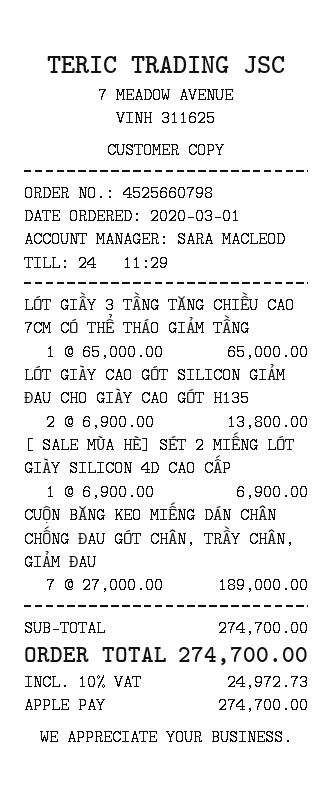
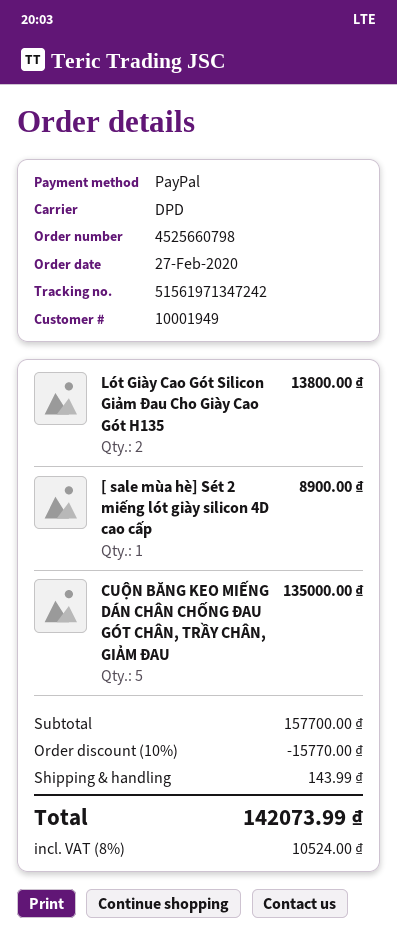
order date: 2020-03-01 -> 2020-02-27
payment method: Apple Pay -> PayPal
LÓT GIẦY 3 TẦNG TĂNG CHIỀU CAO 7CM CÓ THỂ THÁO GIẢM TẦNG: 1 for 65000.00 -> none
[ SALE MÙA HÈ] SÉT 2 MIẾNG LÓT GIÀY SILICON 4D CAO CẤP: 1 for 6900.00 -> 1 for 8900.00
CUỘN BĂNG KEO MIẾNG DÁN CHÂN CHỐNG ĐAU GÓT CHÂN, TRẦY CHÂN, GIẢM ĐAU: 7 for 189000.00 -> 5 for 135000.00
subtotal: 274700.00 -> 157700.00
discount: none -> 10% = 15770.00
shipping: none -> 143.99
tax: 10% = 24972.73 -> 8% = 10524.00
total: 274700.00 -> 142073.99

